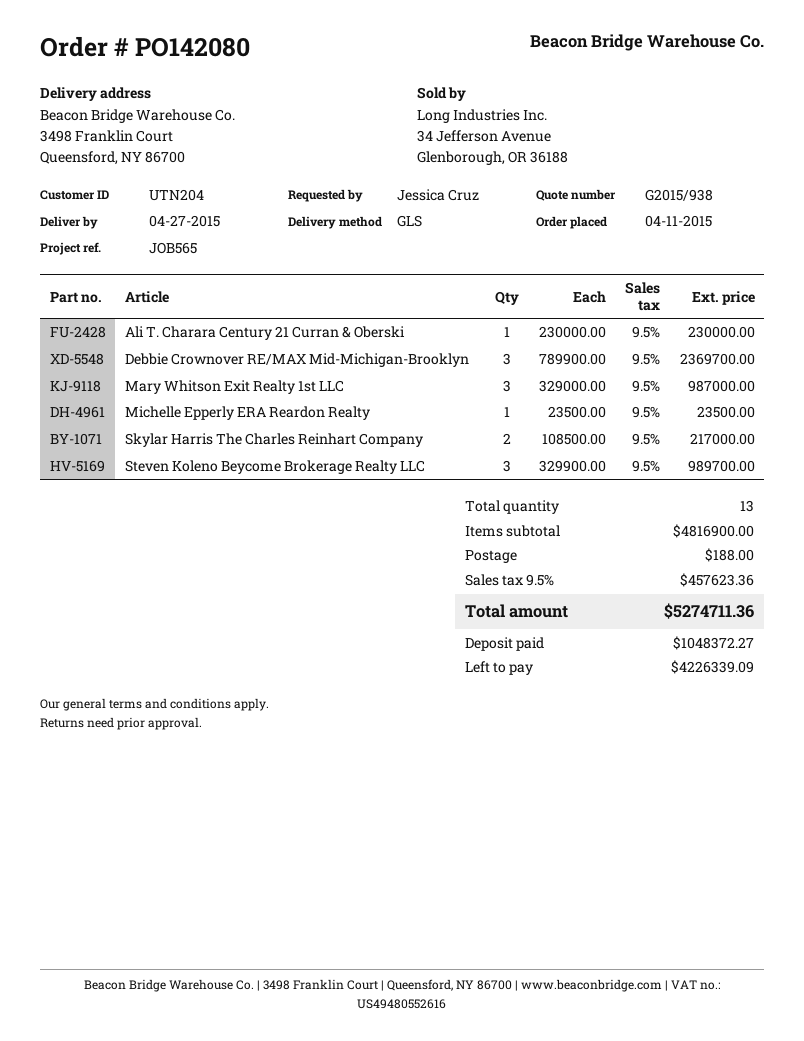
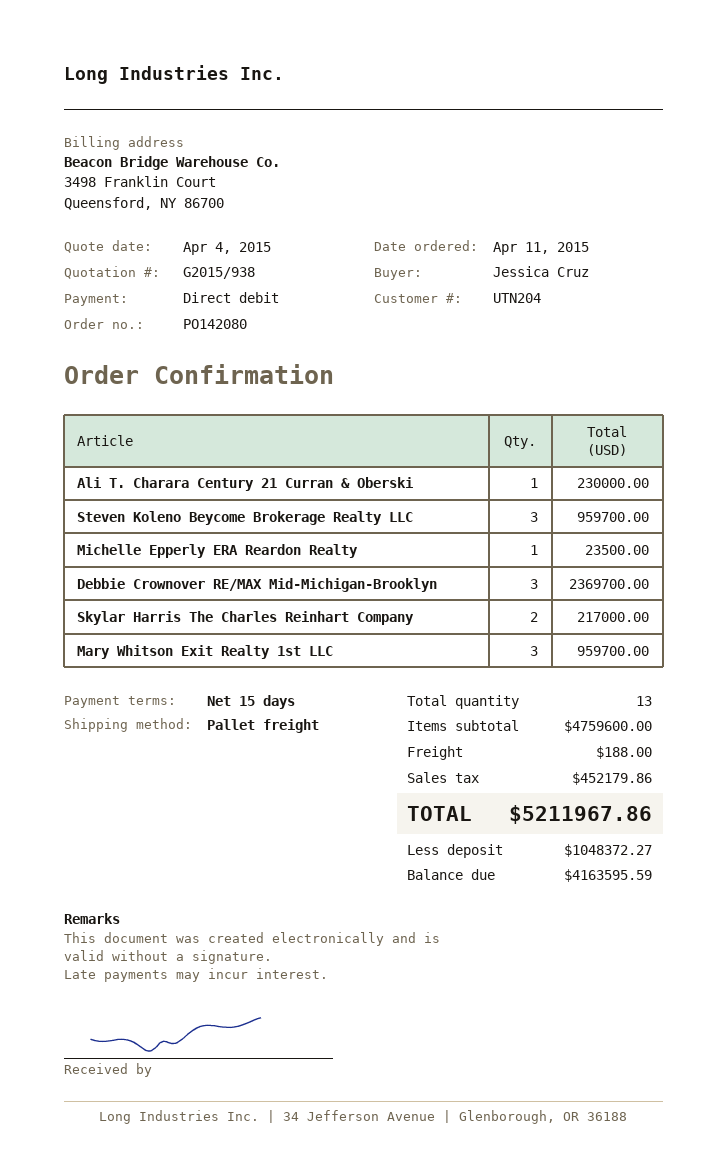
shipping method: GLS -> pallet freight
Mary Whitson Exit Realty 1st LLC: 3 for 987000.00 -> 3 for 959700.00
Steven Koleno Beycome Brokerage Realty LLC: 3 for 989700.00 -> 3 for 959700.00
subtotal: 4816900.00 -> 4759600.00
tax: 457623.36 -> 452179.86
total: 5274711.36 -> 5211967.86
balance: 4226339.09 -> 4163595.59

